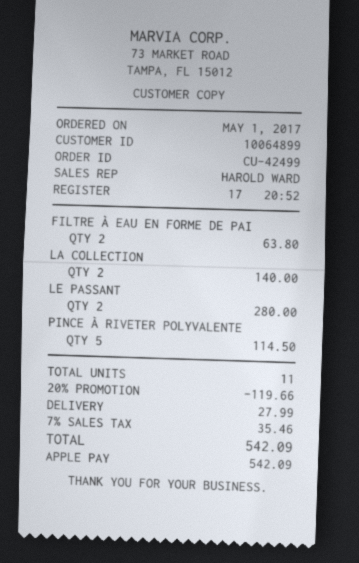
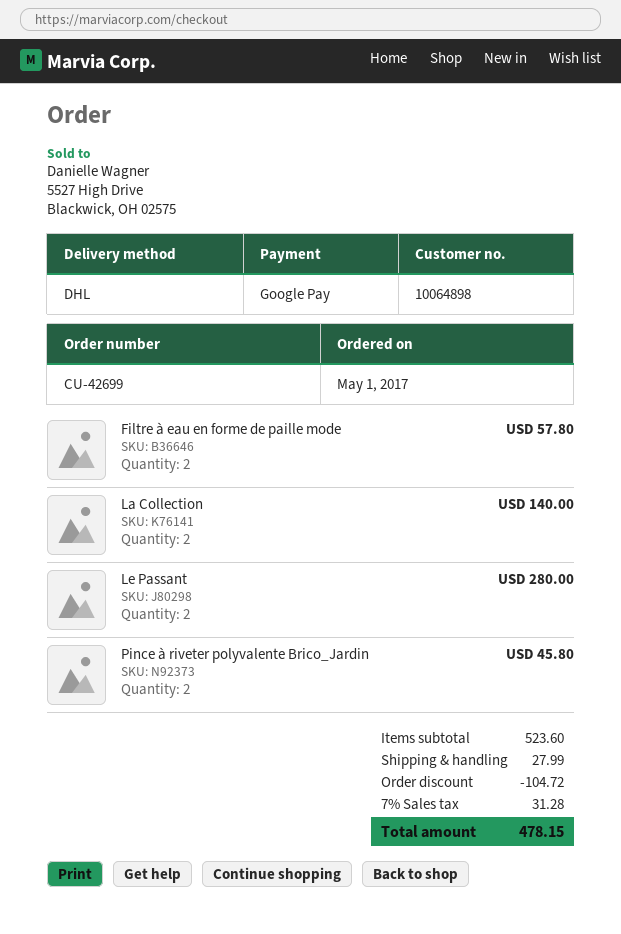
order number: CU-42499 -> CU-42699
customer number: 10064899 -> 10064898
payment method: Apple Pay -> Google Pay
FILTRE À EAU EN FORME DE PAI: 2 for 63.80 -> 2 for 57.80
PINCE À RIVETER POLYVALENTE: 5 for 114.50 -> 2 for 45.80
discount: 119.66 -> 104.72
tax: 7% = 35.46 -> 7% = 31.28
total: 542.09 -> 478.15

